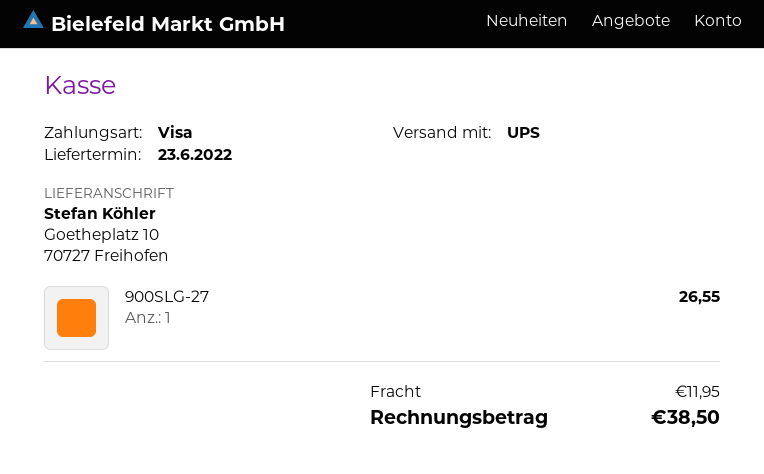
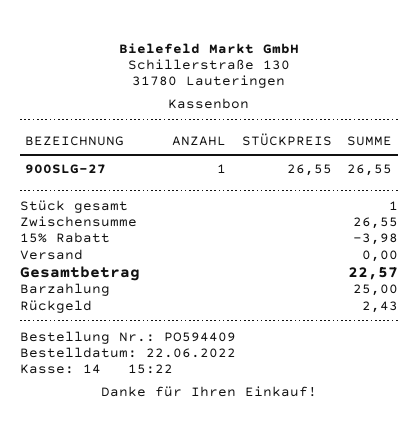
payment method: Visa -> cash
discount: none -> 15% = 3.98
shipping: 11.95 -> 0.00
total: 38.50 -> 22.57

